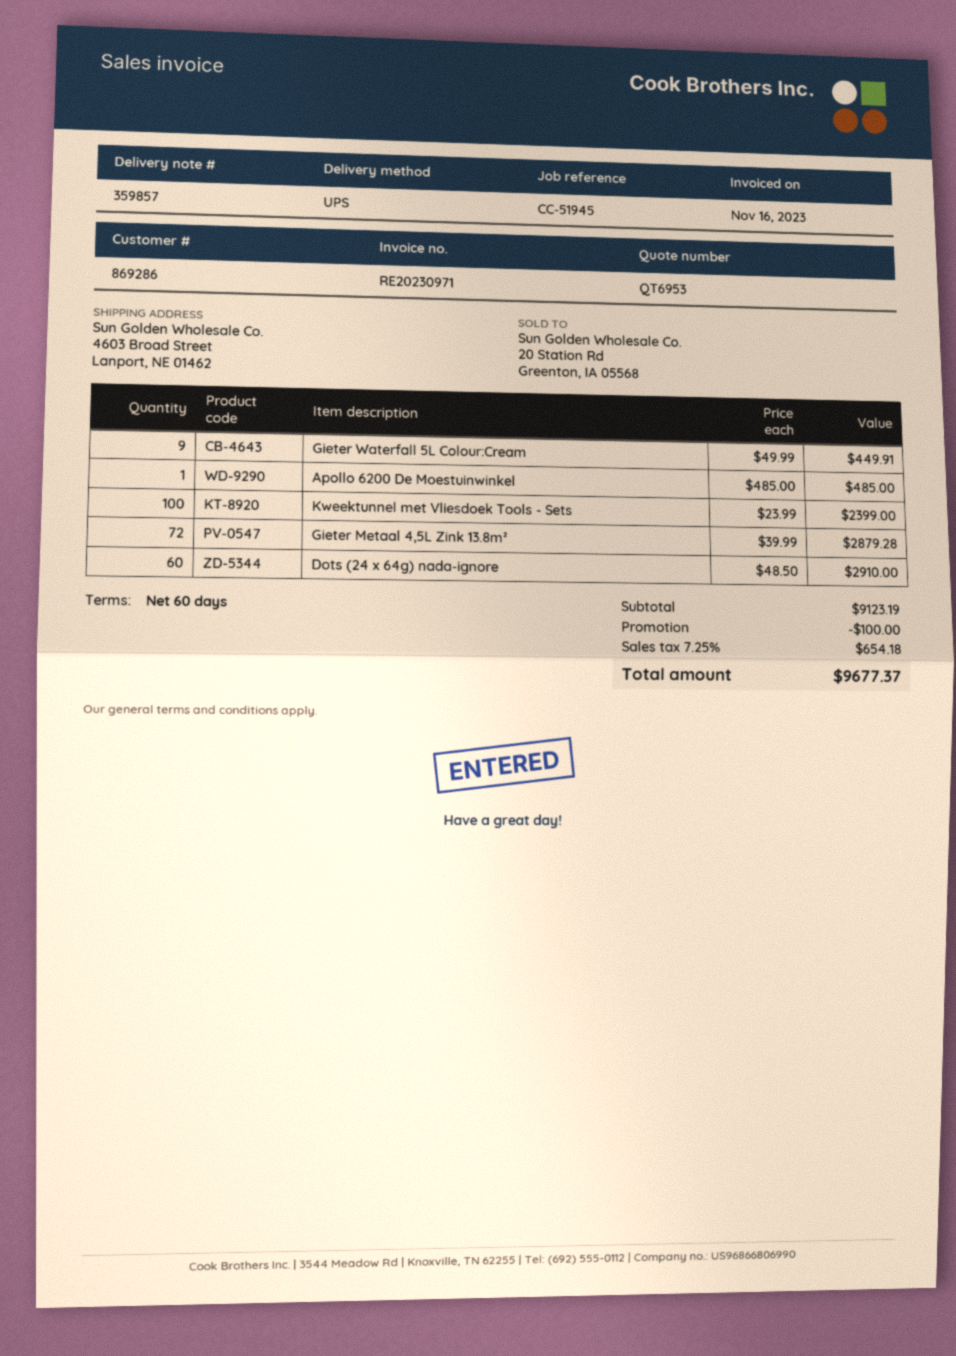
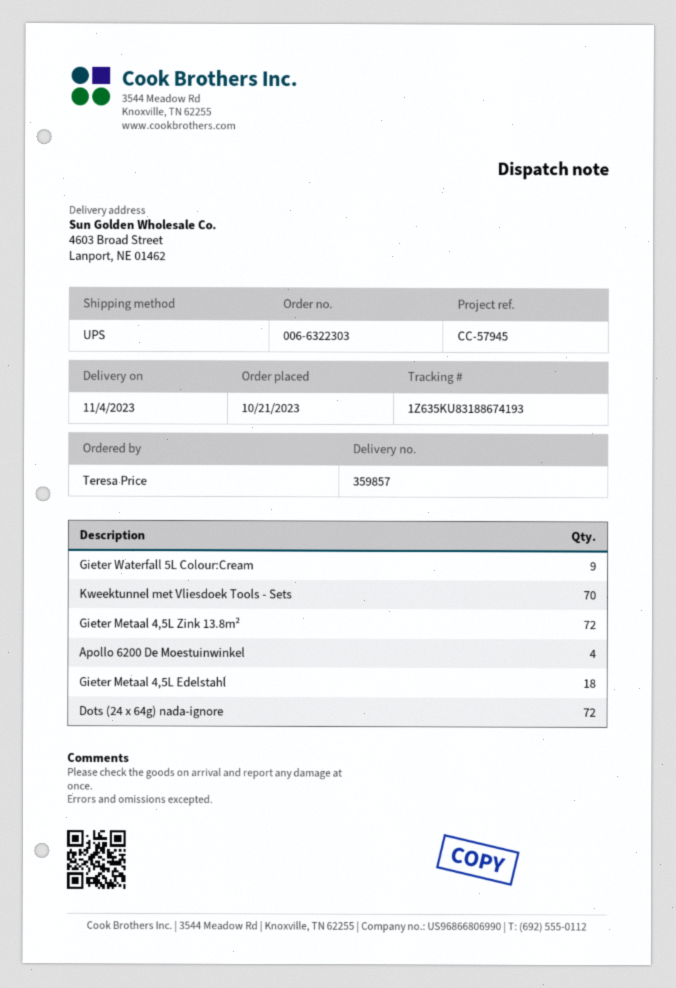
reference: CC-51945 -> CC-57945
Apollo 6200 De Moestuinwinkel: 1 -> 4
Kweektunnel met Vliesdoek Tools - Sets: 100 -> 70
Dots (24 x 64g) nada-ignore: 60 -> 72
Gieter Metaal 4,5L Edelstahl: none -> 18

